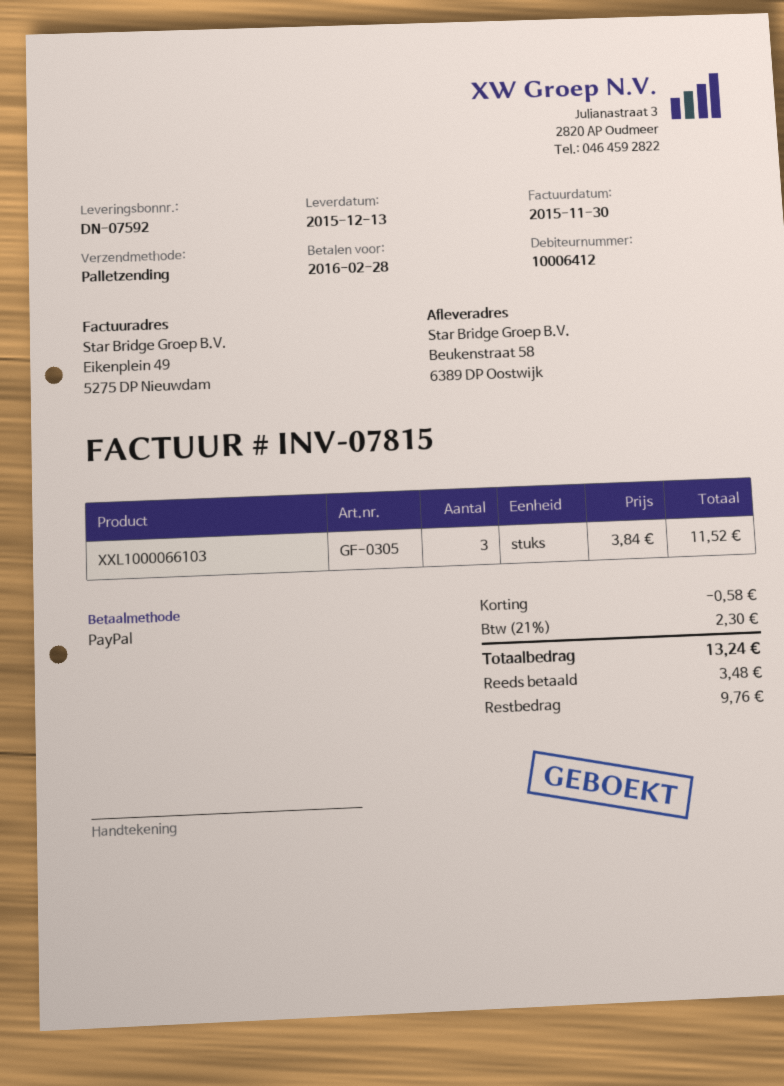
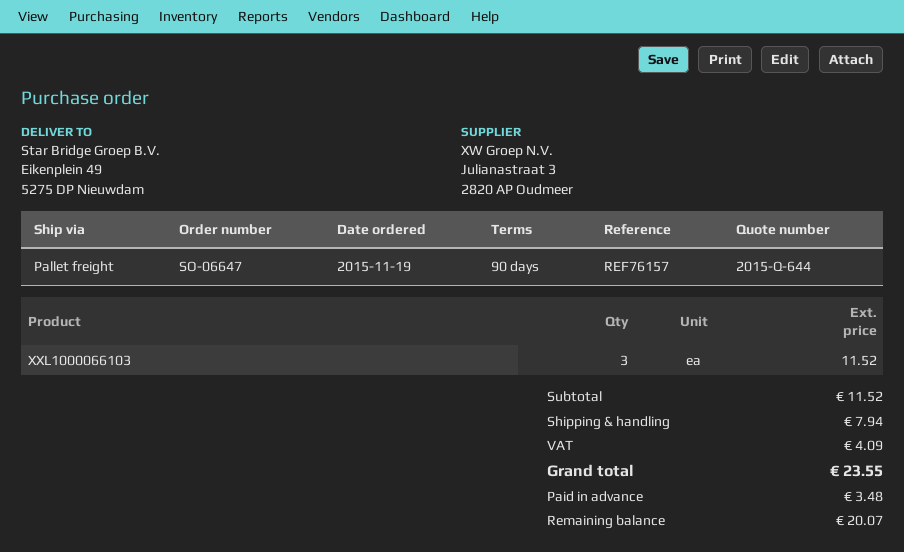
ship to: Beukenstraat 58, 6389 DP Oostwijk -> Eikenplein 49, 5275 DP Nieuwdam
discount: 0.58 -> none
shipping: none -> 7.94
tax: 2.30 -> 4.09
total: 13.24 -> 23.55
balance: 9.76 -> 20.07

